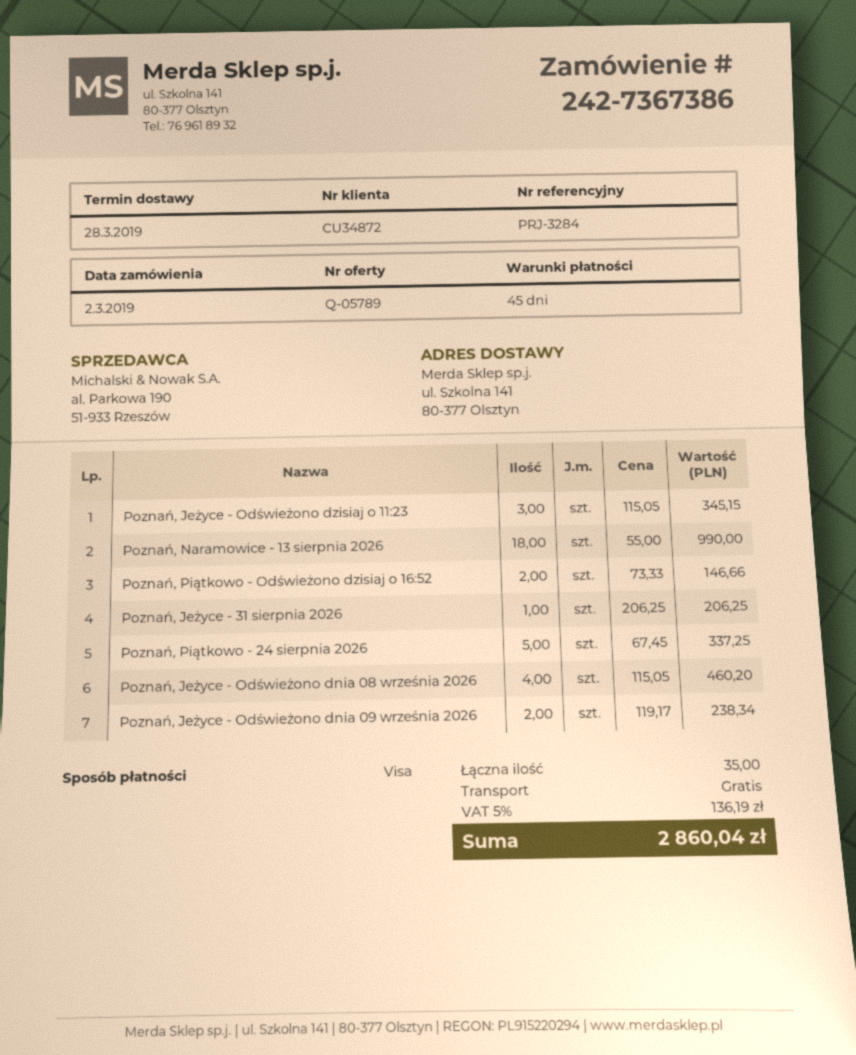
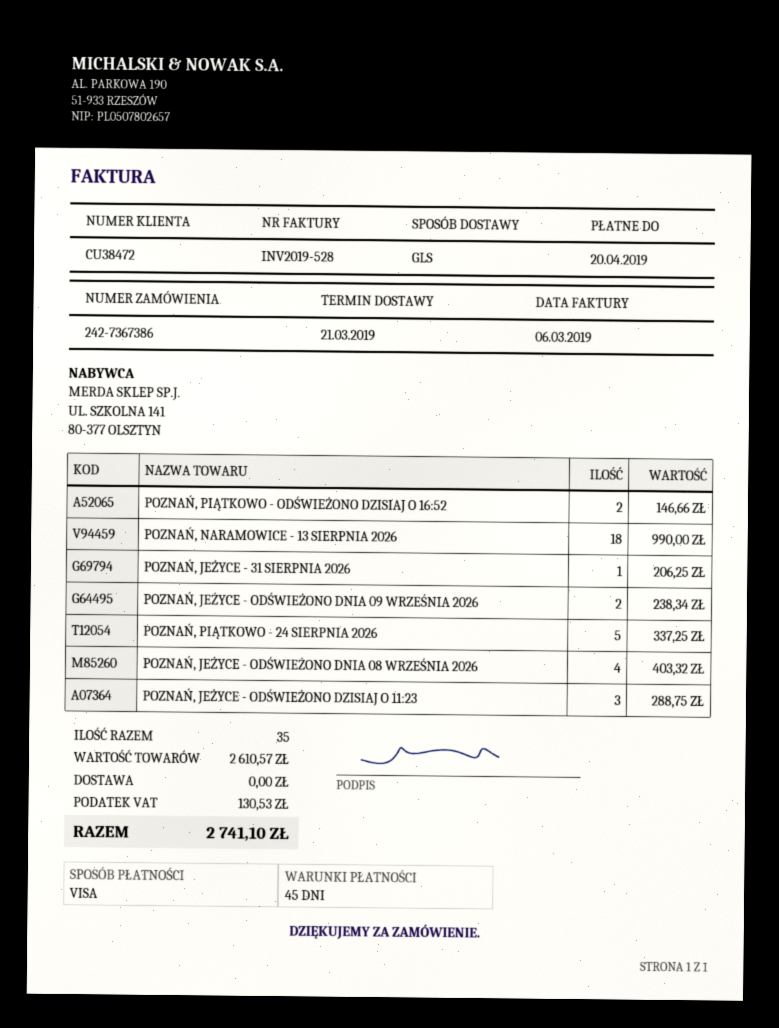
delivery date: 2019-03-28 -> 2019-03-21
customer number: CU34872 -> CU38472
Poznań, Jeżyce - Odświeżono dzisiaj o 11:23: 3 for 345.15 -> 3 for 288.75
Poznań, Jeżyce - Odświeżono dnia 08 września 2026: 4 for 460.20 -> 4 for 403.32
tax: 136.19 -> 130.53
total: 2860.04 -> 2741.10

